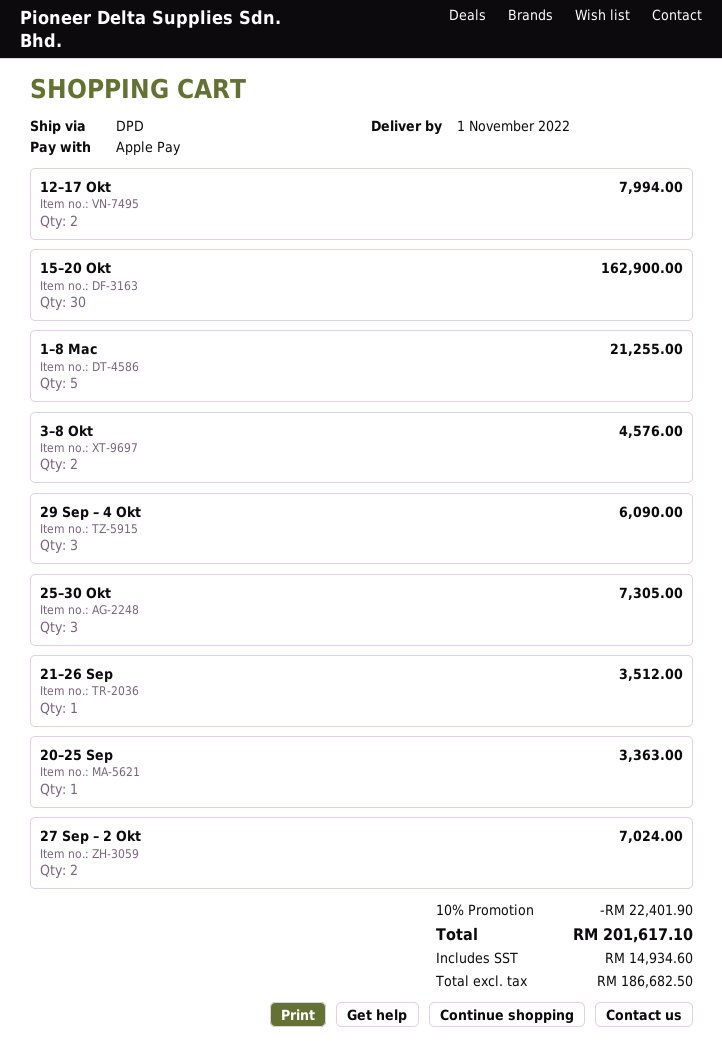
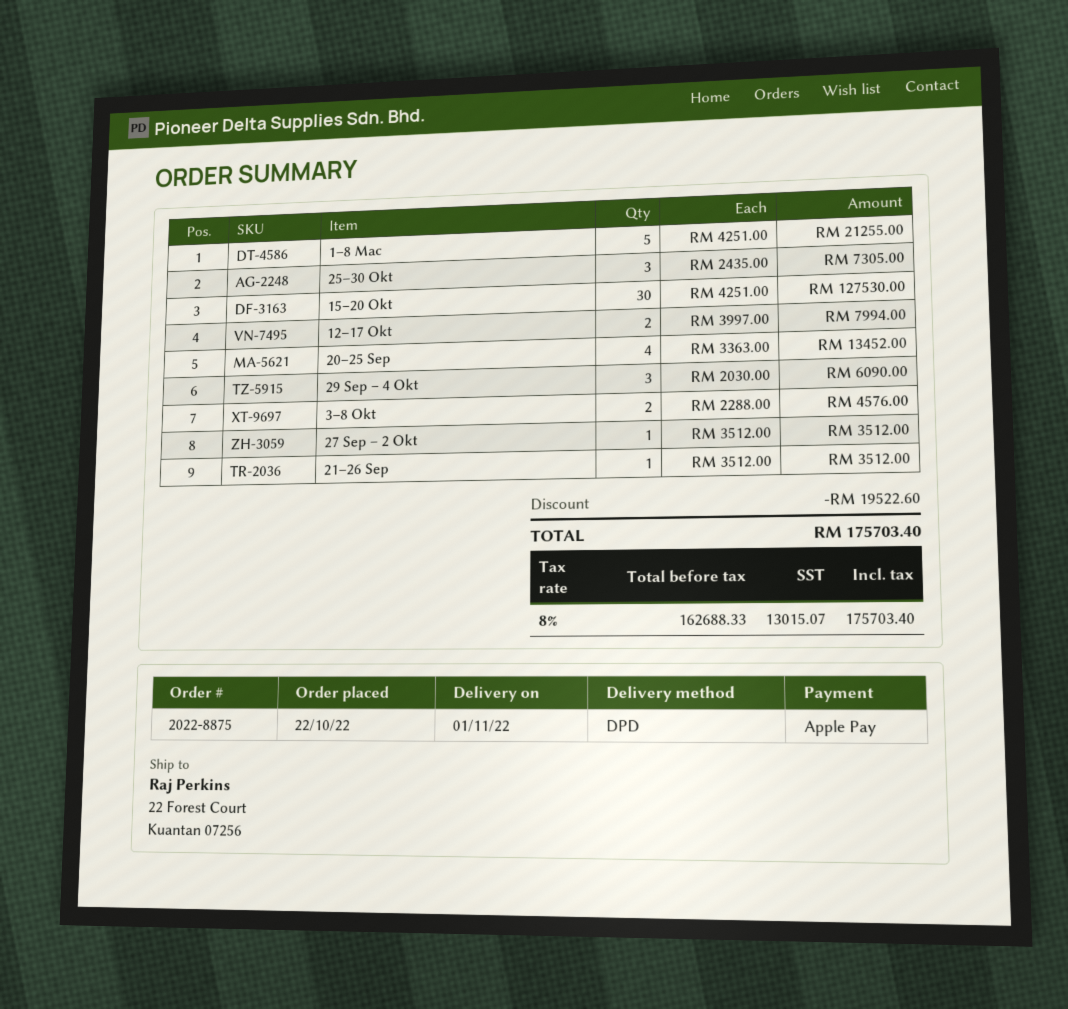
15–20 Okt: 30 for 162900.00 -> 30 for 127530.00
20–25 Sep: 1 for 3363.00 -> 4 for 13452.00
27 Sep – 2 Okt: 2 for 7024.00 -> 1 for 3512.00
discount: 22401.90 -> 19522.60
net: 186682.50 -> 162688.33
tax: 14934.60 -> 13015.07
total: 201617.10 -> 175703.40

